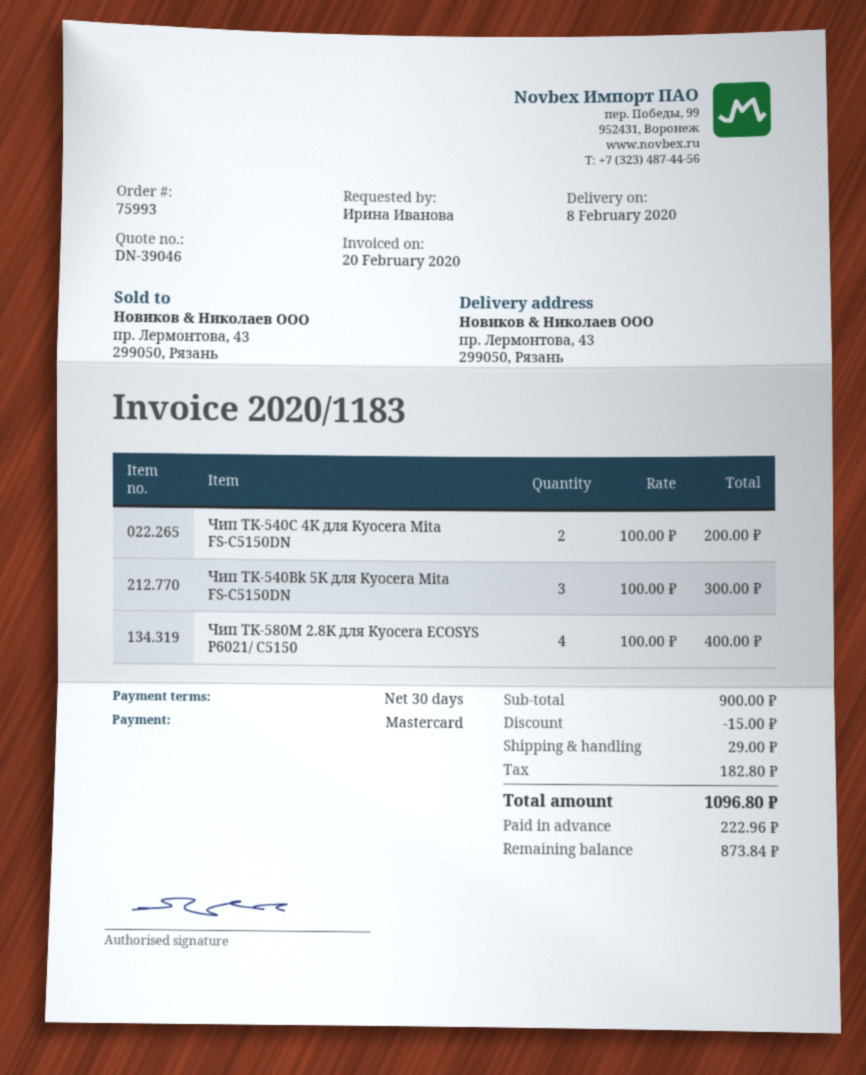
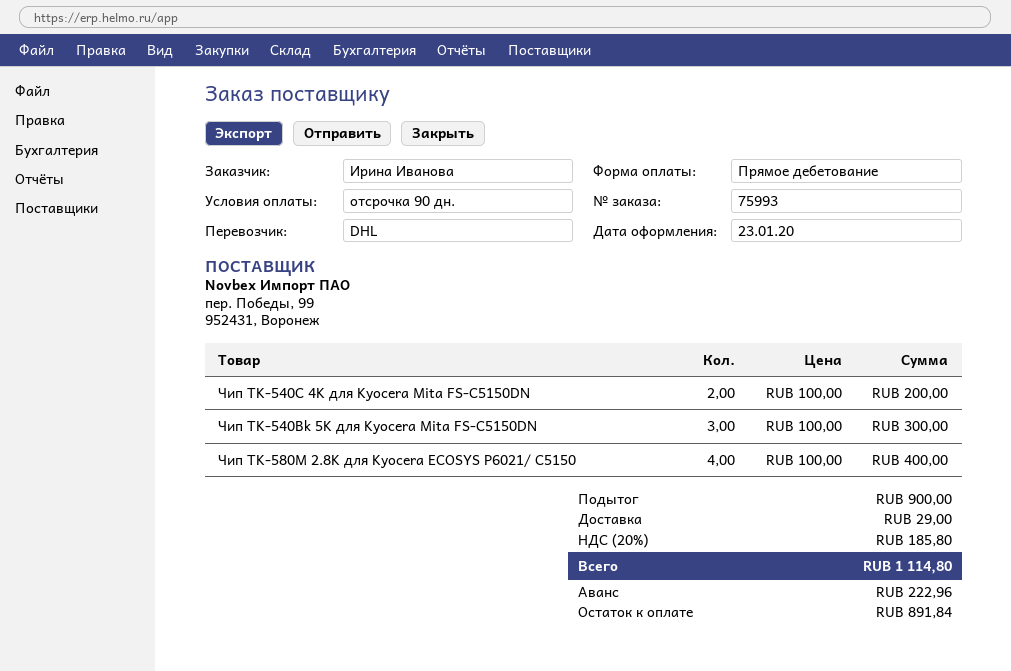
payment terms: 30 days -> 90 days
payment method: Mastercard -> direct debit
discount: 15.00 -> none
tax: 182.80 -> 185.80
total: 1096.80 -> 1114.80
balance: 873.84 -> 891.84

